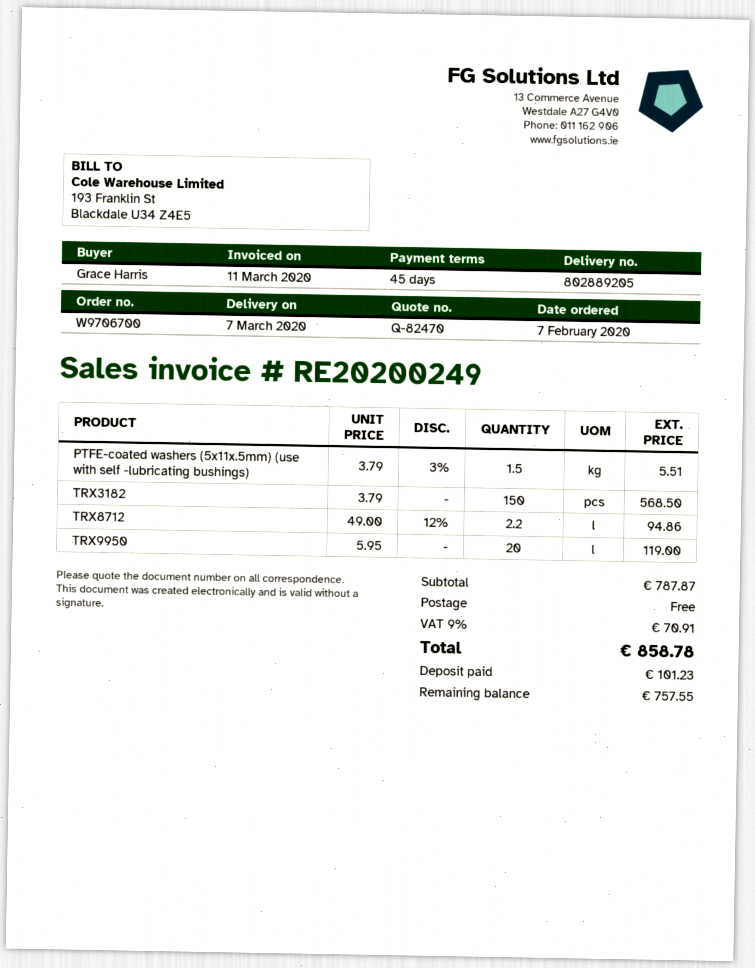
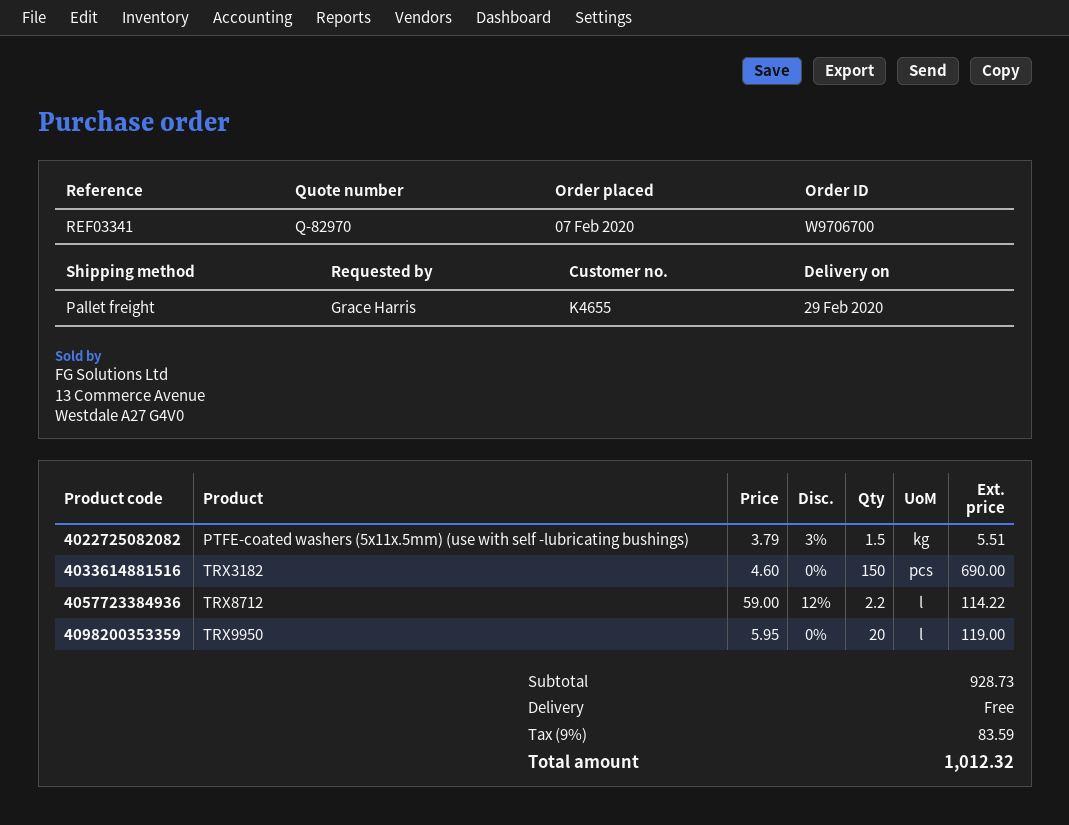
quote number: Q-82470 -> Q-82970
delivery date: 2020-03-07 -> 2020-02-29
TRX3182: 150 x 3.79 = 568.50 -> 150 x 4.60 = 690.00
TRX8712: 2.2 x 49.00 - 12% = 94.86 -> 2.2 x 59.00 - 12% = 114.22
subtotal: 787.87 -> 928.73
tax: 9% = 70.91 -> 9% = 83.59
total: 858.78 -> 1012.32

